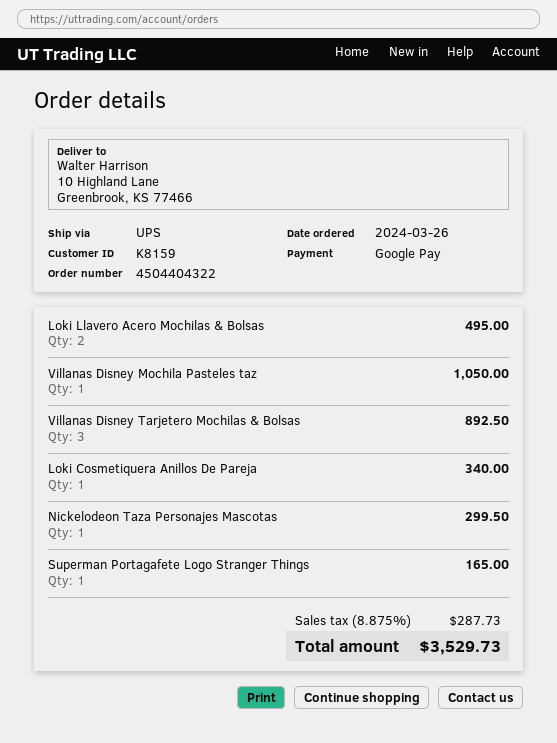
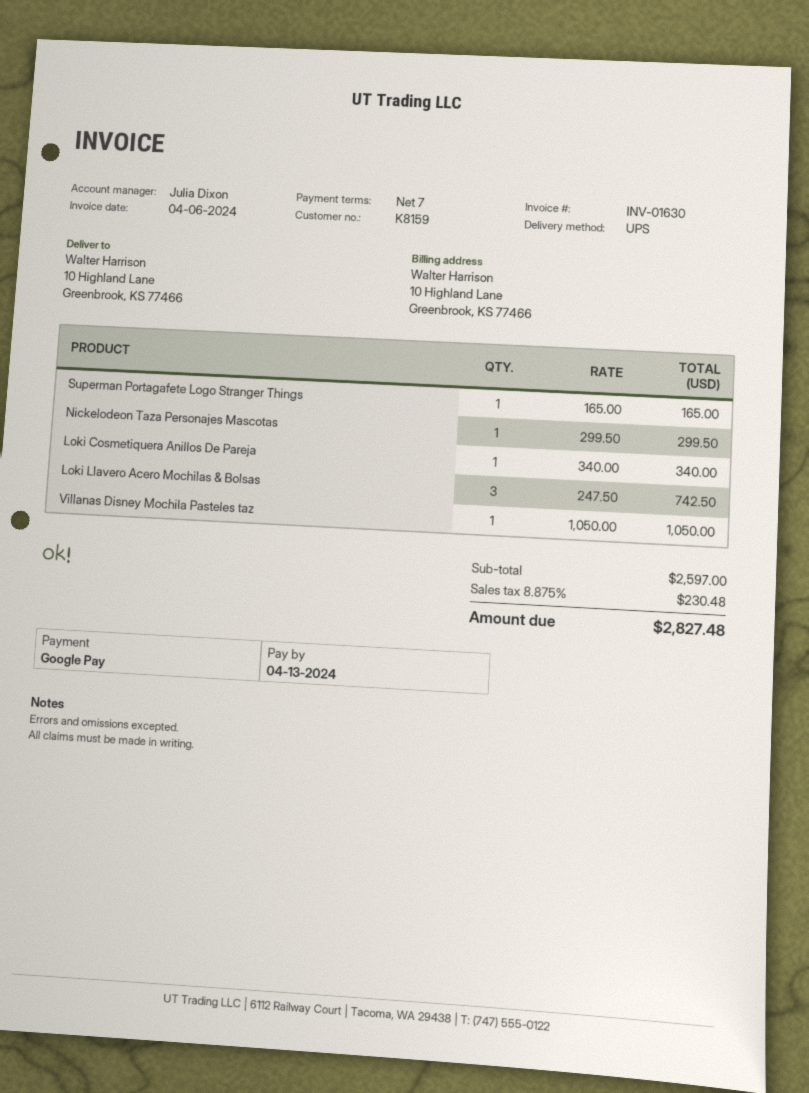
Loki Llavero Acero Mochilas & Bolsas: 2 for 495.00 -> 3 for 742.50
Villanas Disney Tarjetero Mochilas & Bolsas: 3 for 892.50 -> none
tax: 8.875% = 287.73 -> 8.875% = 230.48
total: 3529.73 -> 2827.48

